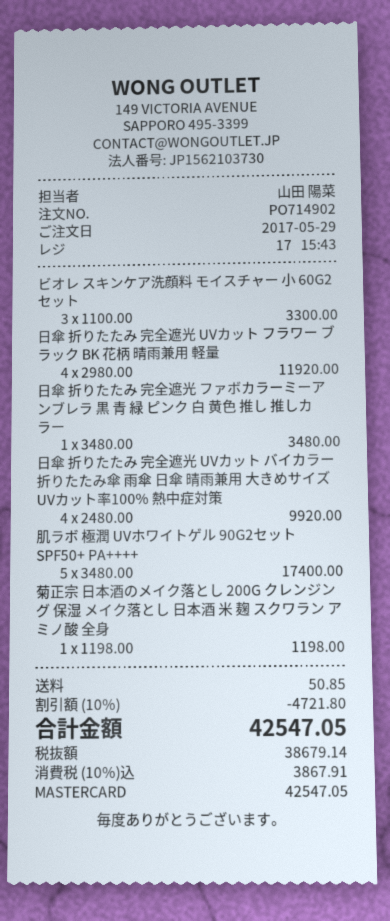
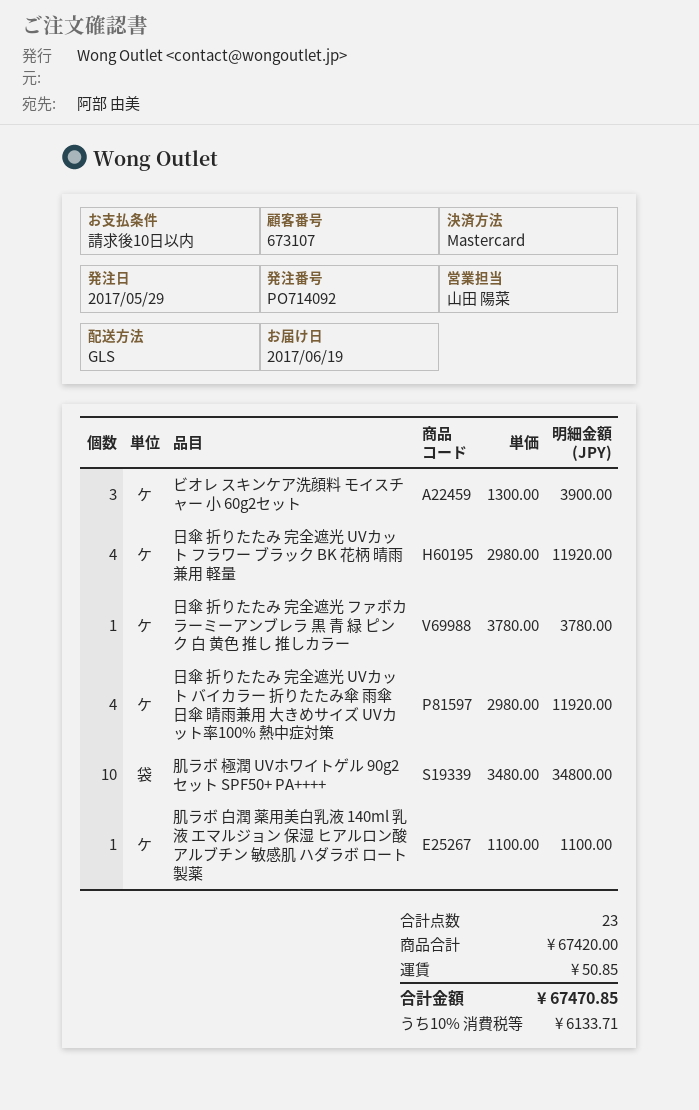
order number: PO714902 -> PO714092
ビオレ スキンケア洗顔料 モイスチャー 小 60G2セット: 3 x 1100.00 = 3300.00 -> 3 x 1300.00 = 3900.00
日傘 折りたたみ 完全遮光 ファボカラーミーアンブレラ 黒 青 緑 ピンク 白 黄色 推し 推しカラー: 1 x 3480.00 = 3480.00 -> 1 x 3780.00 = 3780.00
日傘 折りたたみ 完全遮光 UVカット バイカラー 折りたたみ傘 雨傘 日傘 晴雨兼用 大きめサイズ UVカット率100% 熱中症対策: 4 x 2480.00 = 9920.00 -> 4 x 2980.00 = 11920.00
肌ラボ 極潤 UVホワイトゲル 90G2セット SPF50+ PA++++: 5 x 3480.00 = 17400.00 -> 10 x 3480.00 = 34800.00
菊正宗 日本酒のメイク落とし 200G クレンジング 保湿 メイク落とし 日本酒 米 麹 スクワラン アミノ酸 全身: 1 x 1198.00 = 1198.00 -> none
肌ラボ 白潤 薬用美白乳液 140ml 乳液 エマルジョン 保湿 ヒアルロン酸 アルブチン 敏感肌 ハダラボ ロート製薬: none -> 1 x 1100.00 = 1100.00
discount: 10% = 4721.80 -> none
tax: 10% = 3867.91 -> 10% = 6133.71
total: 42547.05 -> 67470.85

